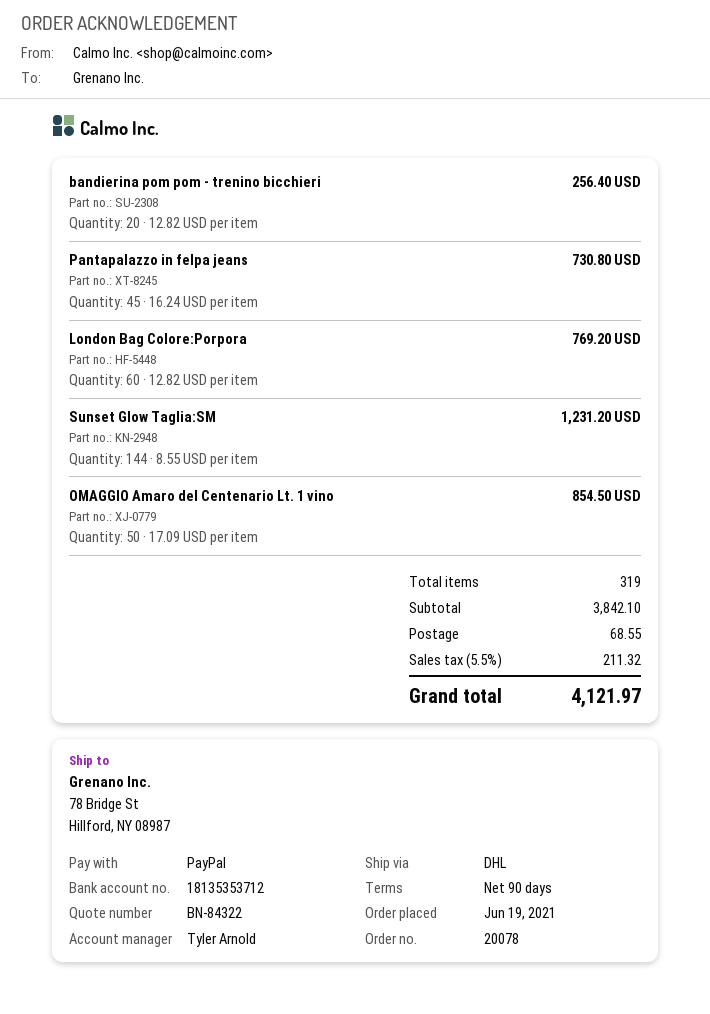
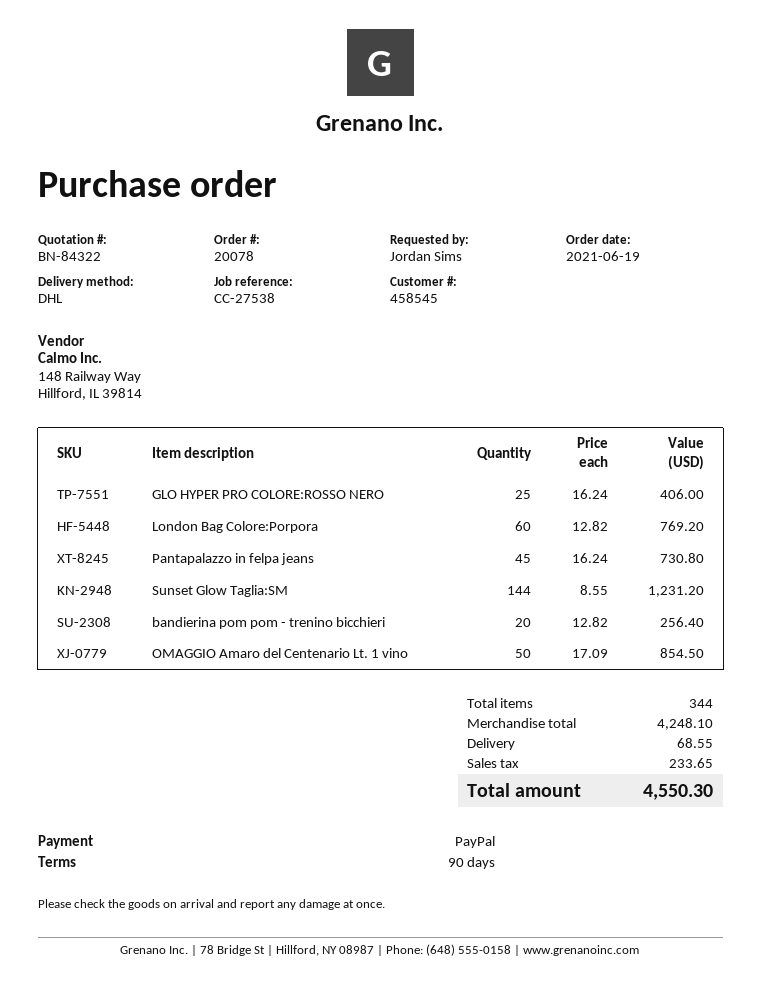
GLO HYPER PRO COLORE:ROSSO NERO: none -> 25 x 16.24 = 406.00
total quantity: 319 -> 344
subtotal: 3842.10 -> 4248.10
tax: 211.32 -> 233.65
total: 4121.97 -> 4550.30

